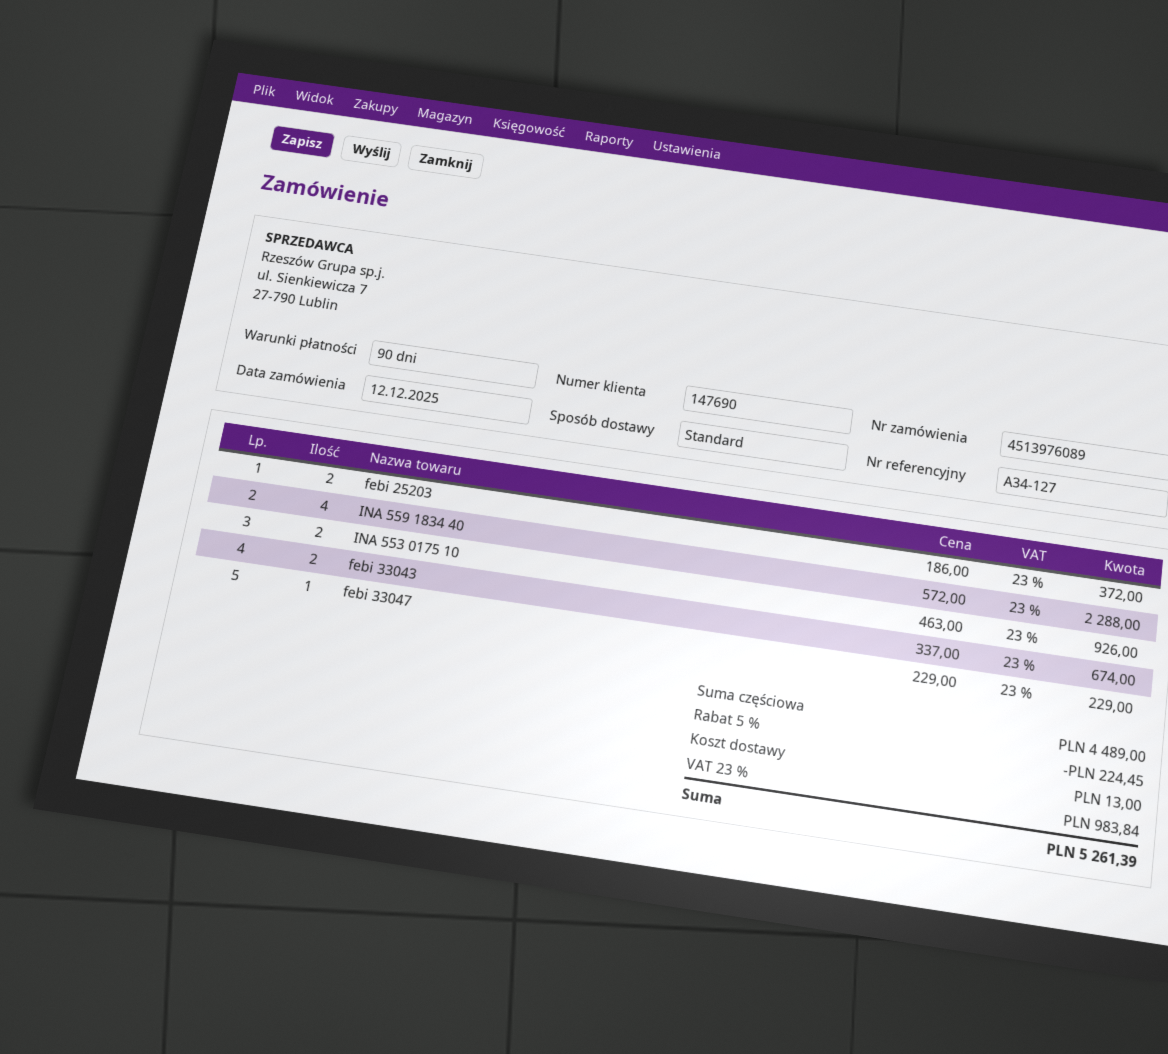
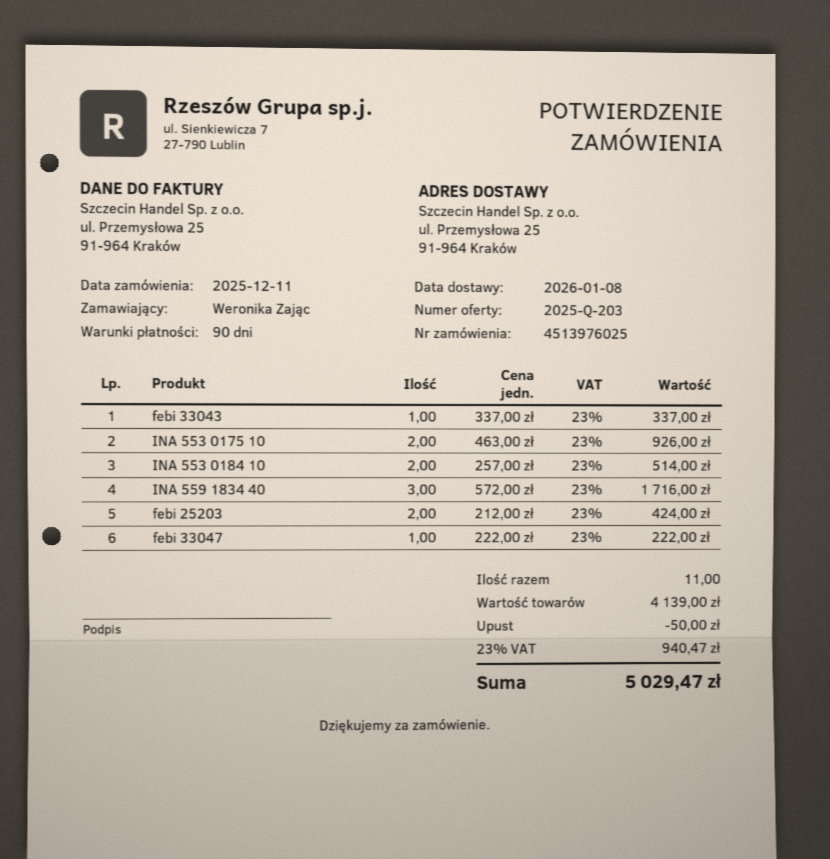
order number: 4513976089 -> 4513976025
order date: 2025-12-12 -> 2025-12-11
febi 25203: 2 x 186.00 = 372.00 -> 2 x 212.00 = 424.00
INA 559 1834 40: 4 x 572.00 = 2288.00 -> 3 x 572.00 = 1716.00
febi 33043: 2 x 337.00 = 674.00 -> 1 x 337.00 = 337.00
febi 33047: 1 x 229.00 = 229.00 -> 1 x 222.00 = 222.00
INA 553 0184 10: none -> 2 x 257.00 = 514.00
subtotal: 4489.00 -> 4139.00
discount: 224.45 -> 50.00
shipping: 13.00 -> none
tax: 23% = 983.84 -> 23% = 940.47
total: 5261.39 -> 5029.47

